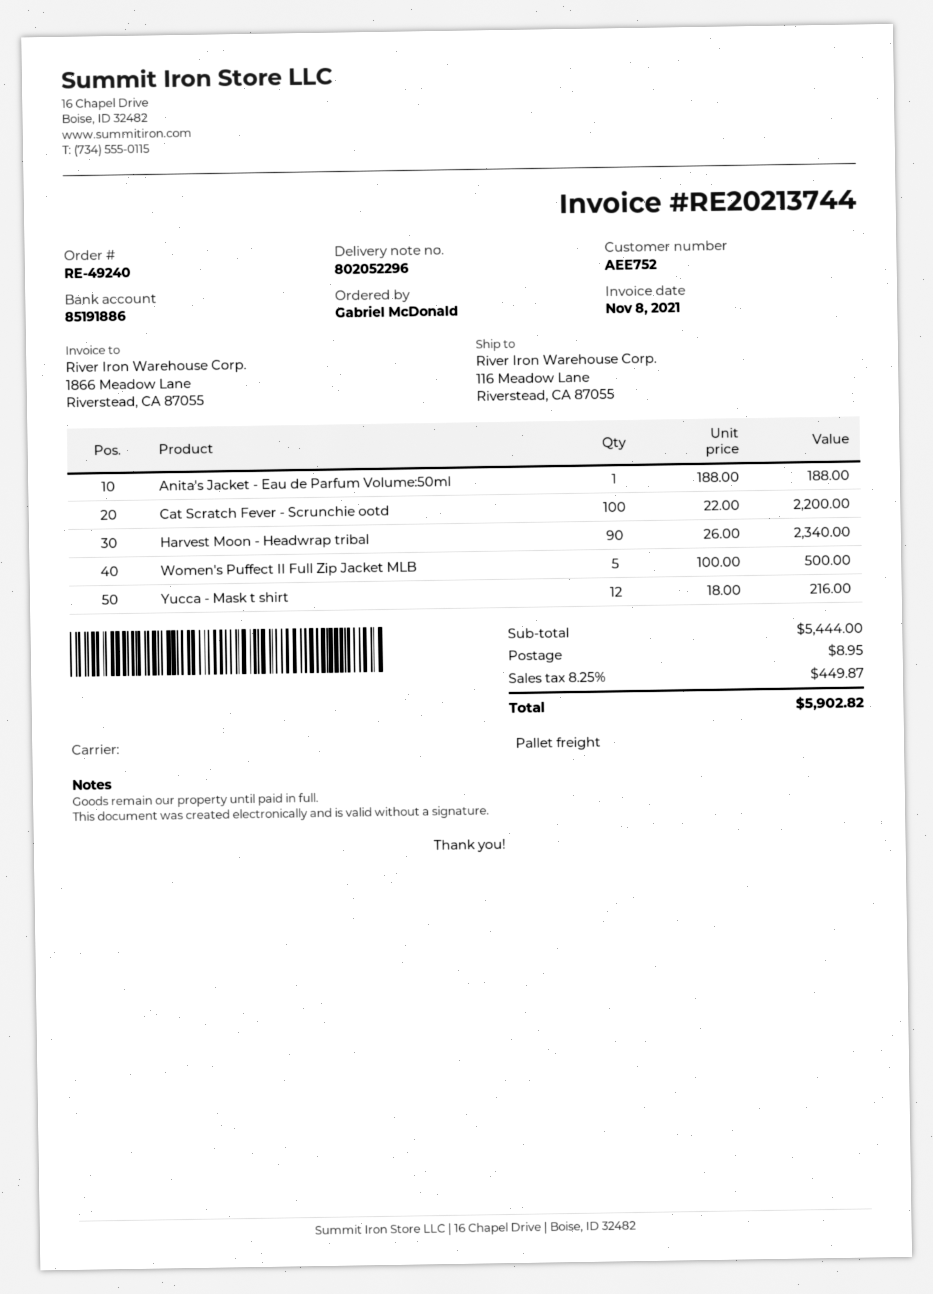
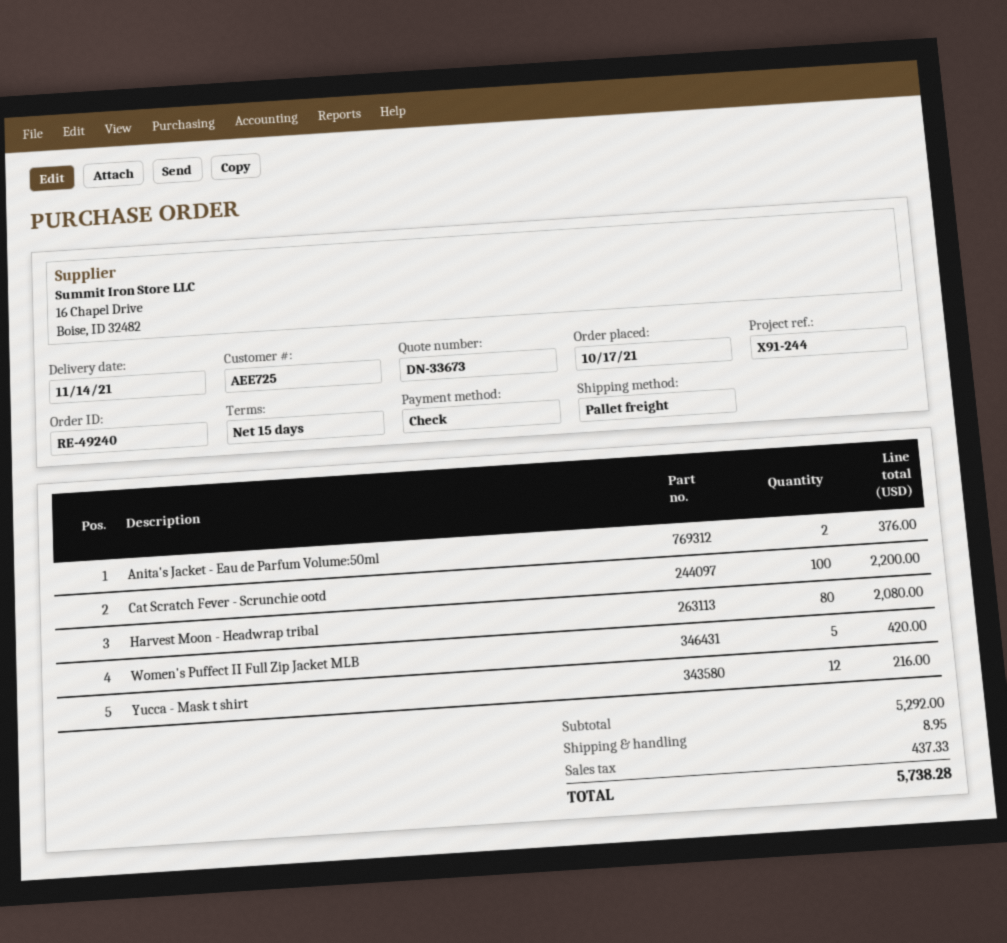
customer number: AEE752 -> AEE725
Anita's Jacket - Eau de Parfum Volume:50ml: 1 for 188.00 -> 2 for 376.00
Harvest Moon - Headwrap tribal: 90 for 2340.00 -> 80 for 2080.00
Women's Puffect II Full Zip Jacket MLB: 5 for 500.00 -> 5 for 420.00
subtotal: 5444.00 -> 5292.00
tax: 449.87 -> 437.33
total: 5902.82 -> 5738.28

